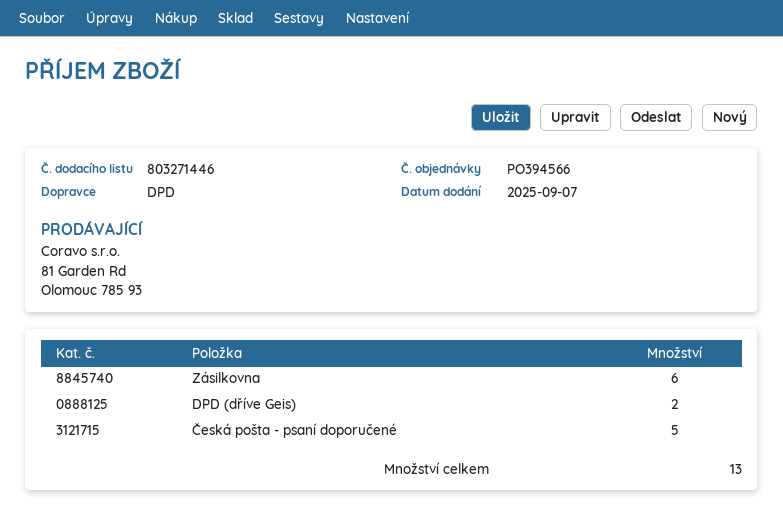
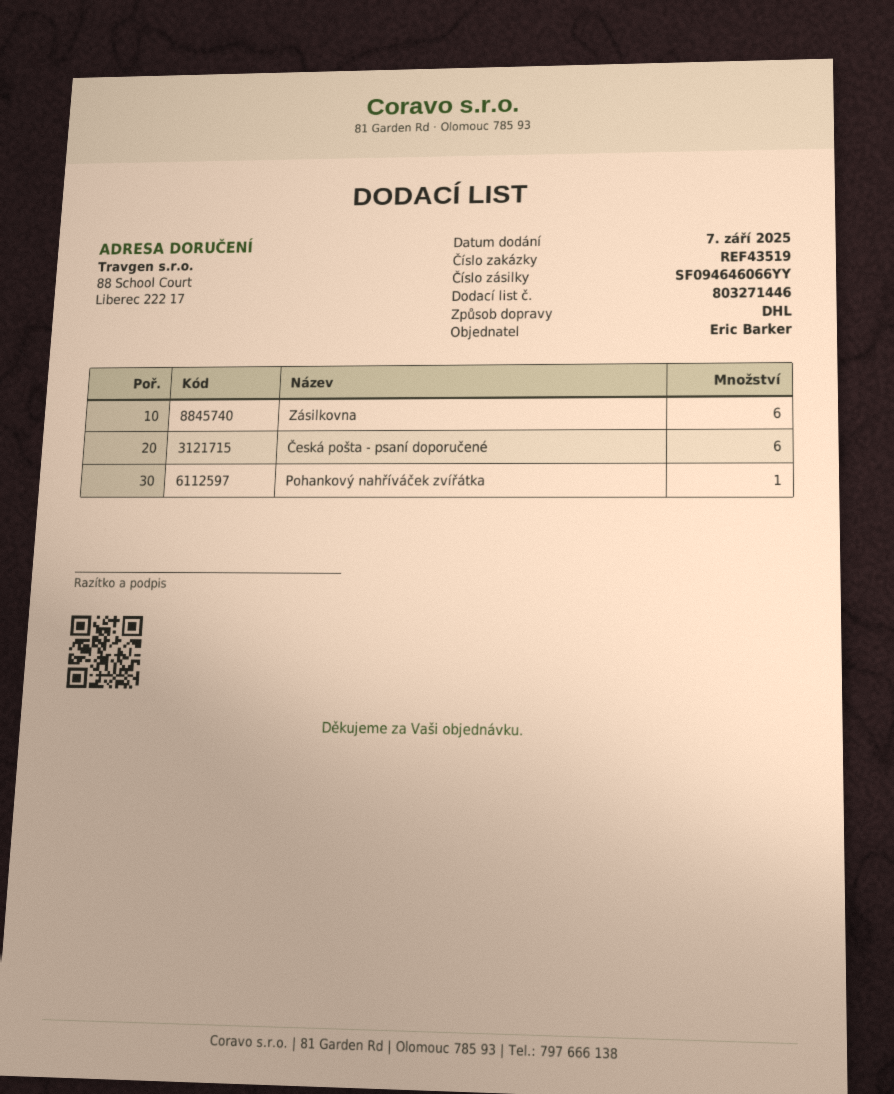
shipping method: DPD -> DHL
DPD (dříve Geis): 2 -> none
Česká pošta - psaní doporučené: 5 -> 6
Pohankový nahříváček zvířátka: none -> 1

